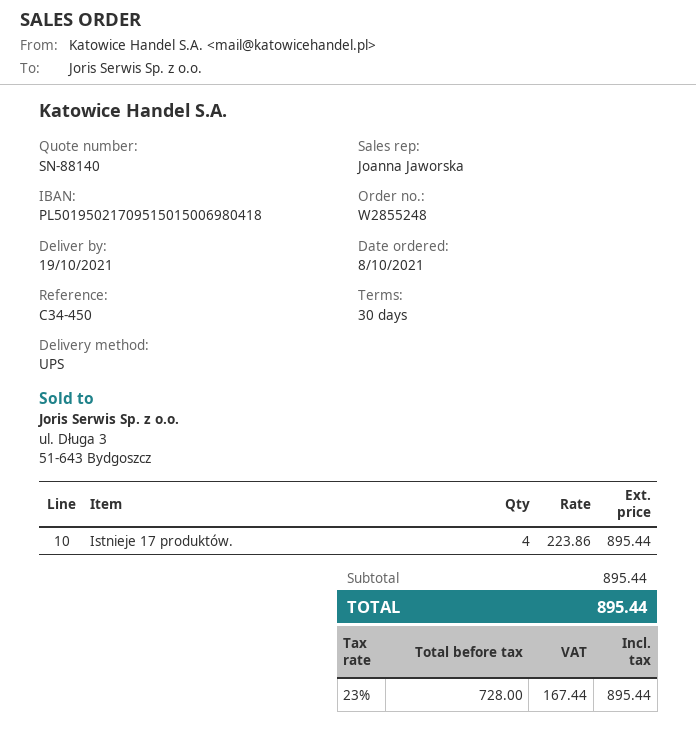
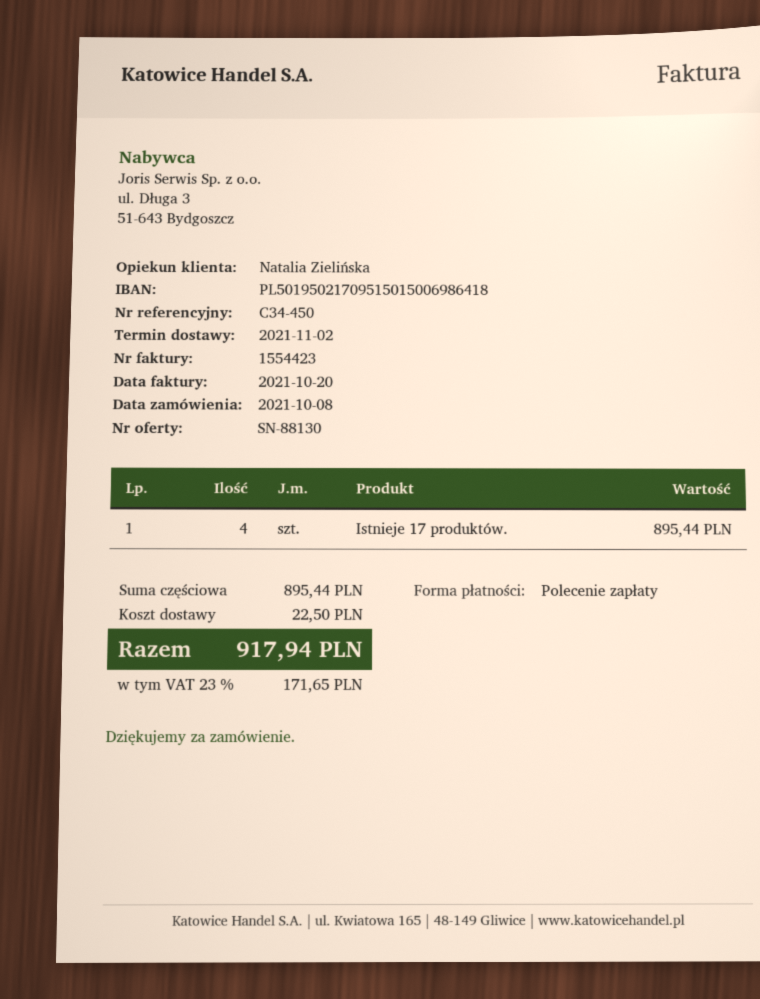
quote number: SN-88140 -> SN-88130
delivery date: 2021-10-19 -> 2021-11-02
sales rep: Joanna Jaworska -> Natalia Zielińska
bank account: PL50195021709515015006980418 -> PL50195021709515015006986418
shipping: none -> 22.50
tax: 23% = 167.44 -> 23% = 171.65
total: 895.44 -> 917.94

